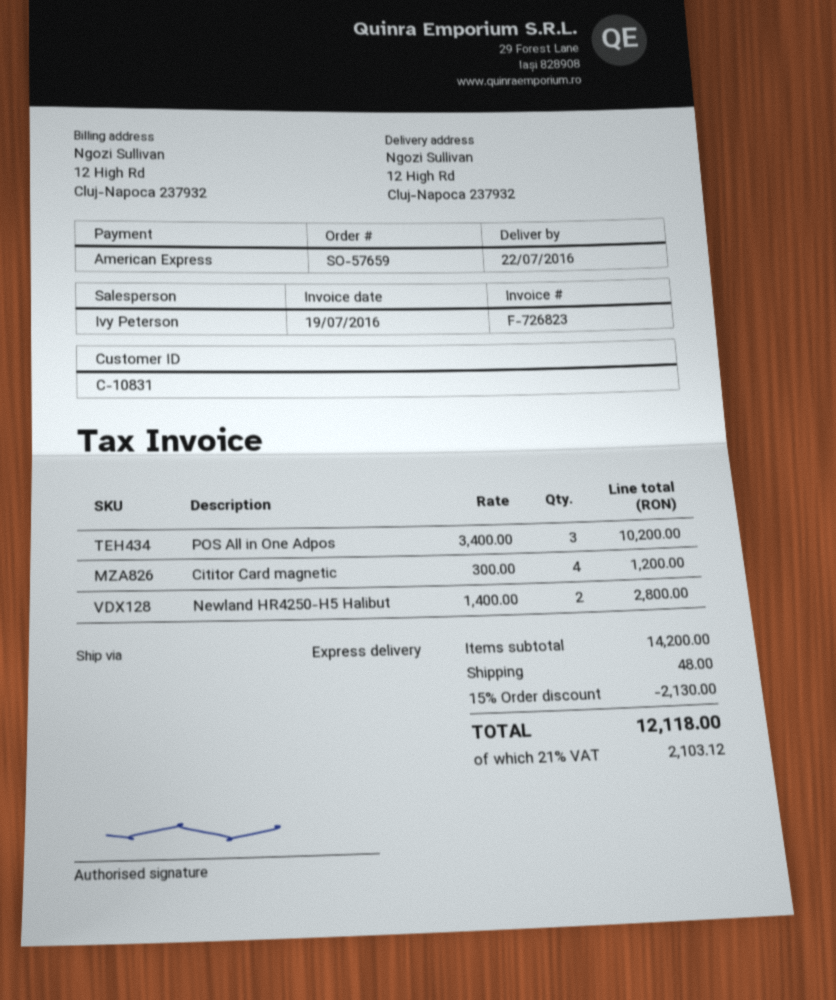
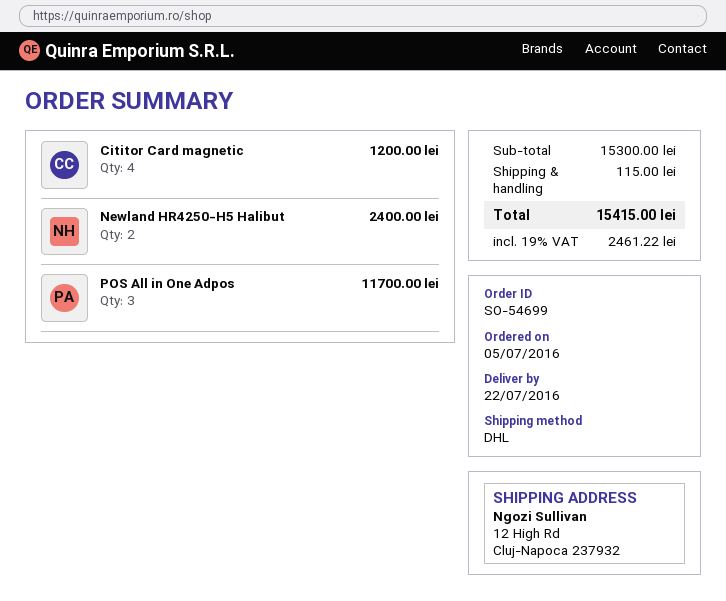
order number: SO-57659 -> SO-54699
shipping method: express -> DHL
POS All in One Adpos: 3 for 10200.00 -> 3 for 11700.00
Newland HR4250-H5 Halibut: 2 for 2800.00 -> 2 for 2400.00
subtotal: 14200.00 -> 15300.00
discount: 15% = 2130.00 -> none
shipping: 48.00 -> 115.00
tax: 21% = 2103.12 -> 19% = 2461.22
total: 12118.00 -> 15415.00

